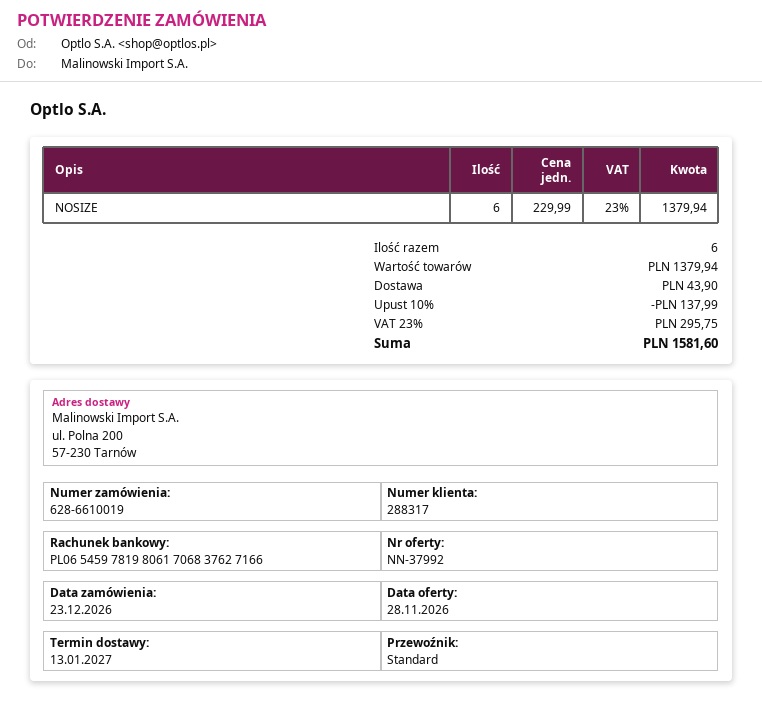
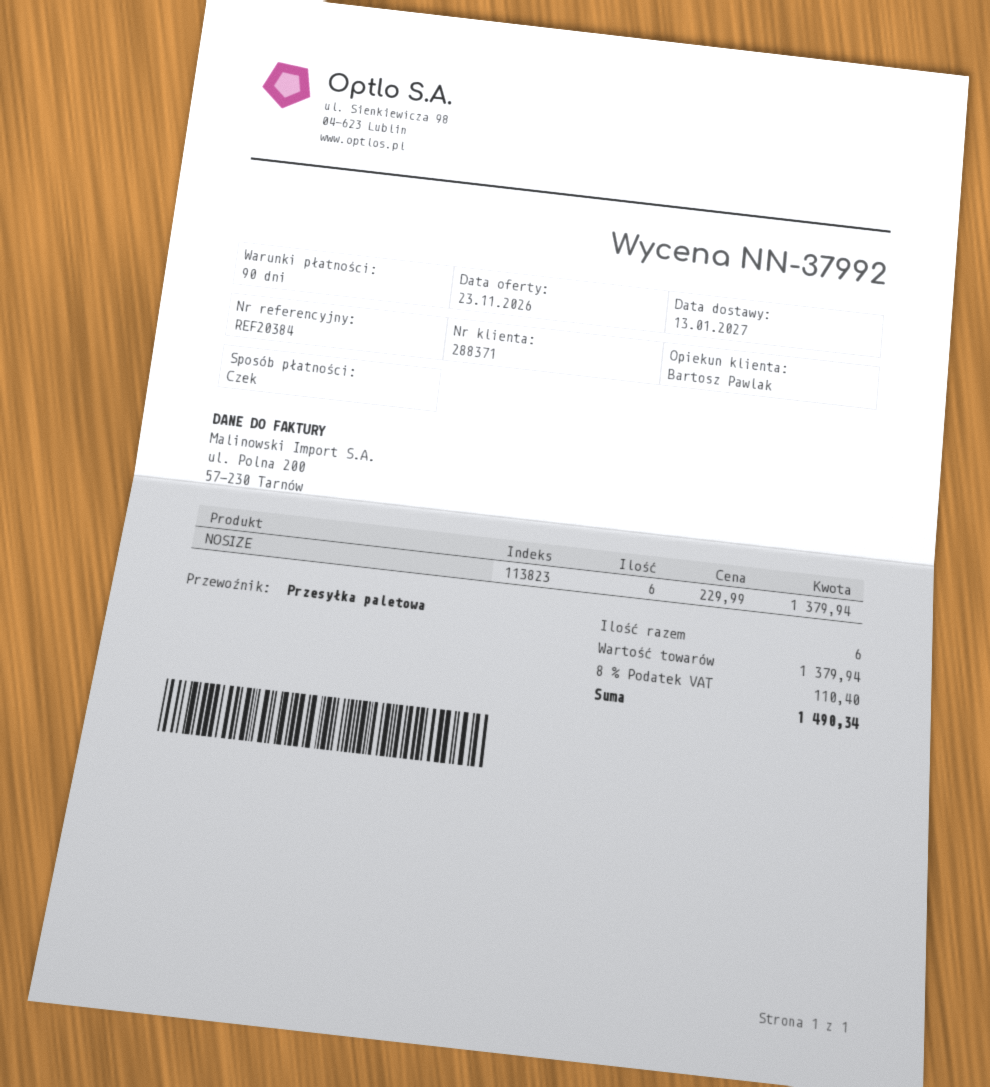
quote date: 2026-11-28 -> 2026-11-23
customer number: 288317 -> 288371
shipping method: standard -> pallet freight
discount: 10% = 137.99 -> none
shipping: 43.90 -> none
tax: 23% = 295.75 -> 8% = 110.40
total: 1581.60 -> 1490.34

